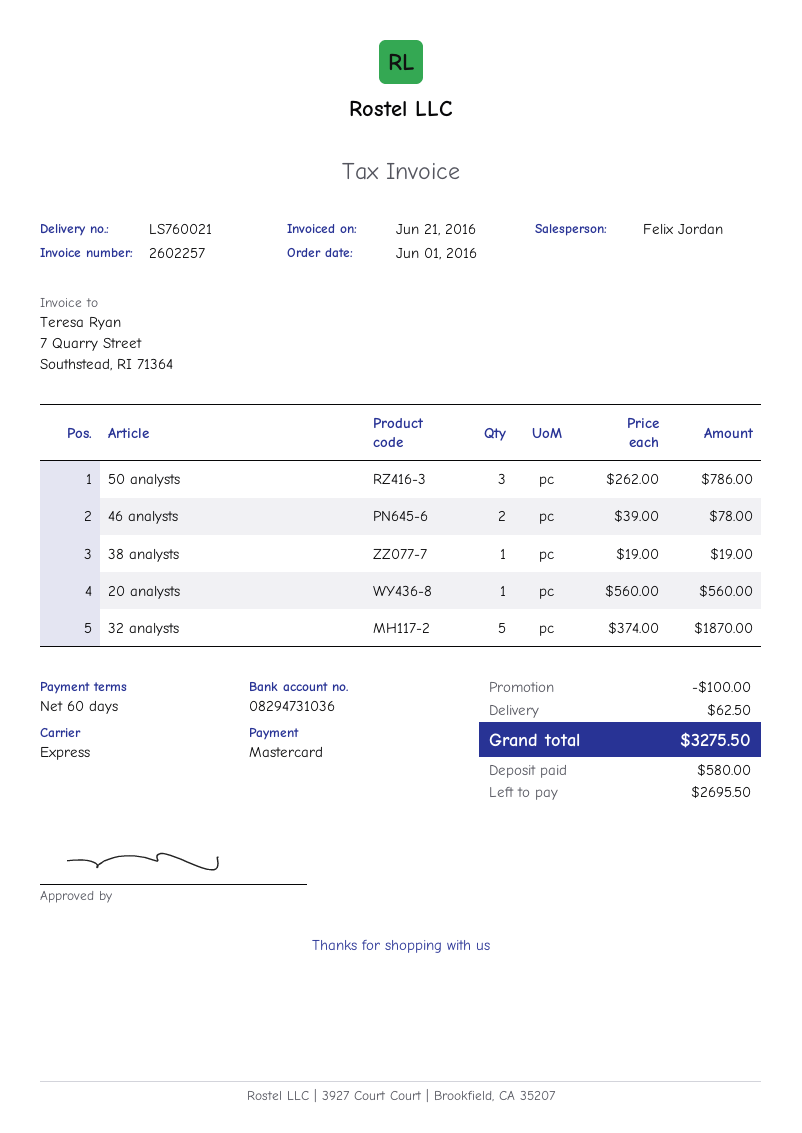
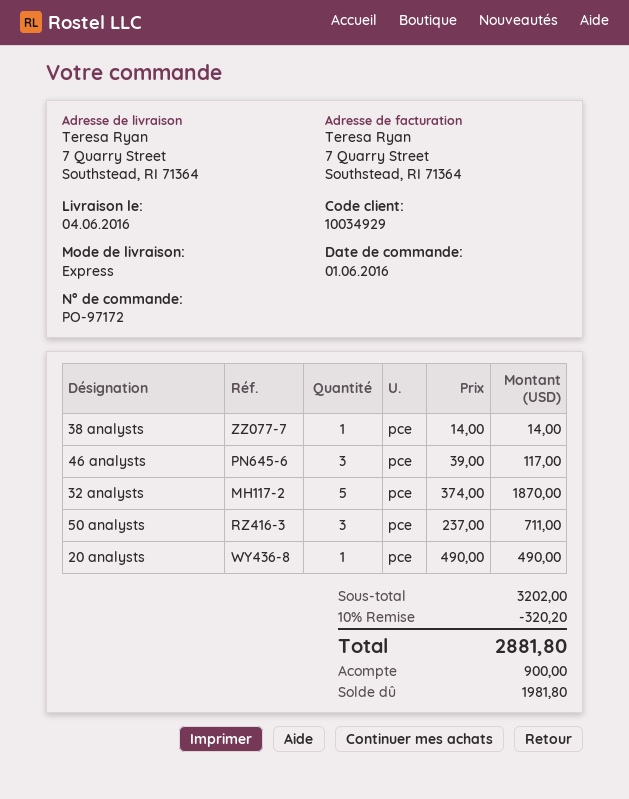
50 analysts: 3 x 262.00 = 786.00 -> 3 x 237.00 = 711.00
46 analysts: 2 x 39.00 = 78.00 -> 3 x 39.00 = 117.00
38 analysts: 1 x 19.00 = 19.00 -> 1 x 14.00 = 14.00
20 analysts: 1 x 560.00 = 560.00 -> 1 x 490.00 = 490.00
discount: 100.00 -> 320.20
shipping: 62.50 -> none
total: 3275.50 -> 2881.80
deposit: 580.00 -> 900.00
balance: 2695.50 -> 1981.80

